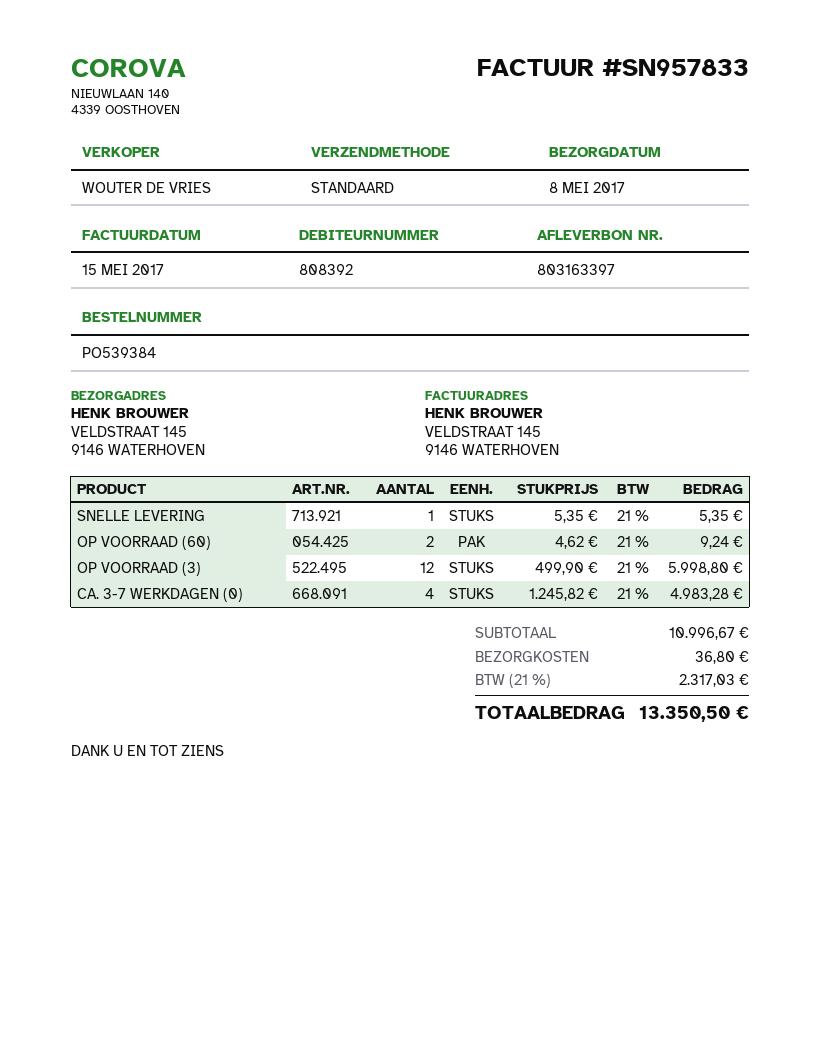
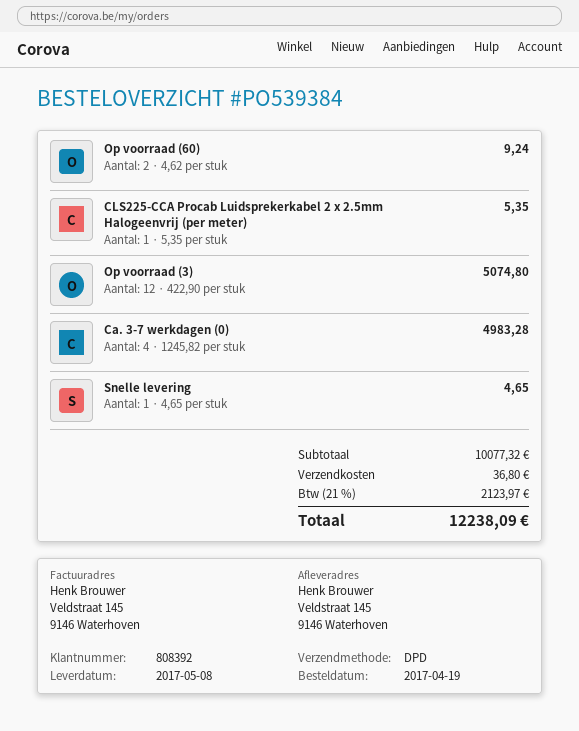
shipping method: standard -> DPD
SNELLE LEVERING: 1 x 5.35 = 5.35 -> 1 x 4.65 = 4.65
OP VOORRAAD (3): 12 x 499.90 = 5998.80 -> 12 x 422.90 = 5074.80
CLS225-CCA Procab Luidsprekerkabel 2 x 2.5mm Halogeenvrij (per meter): none -> 1 x 5.35 = 5.35
subtotal: 10996.67 -> 10077.32
tax: 21% = 2317.03 -> 21% = 2123.97
total: 13350.50 -> 12238.09

